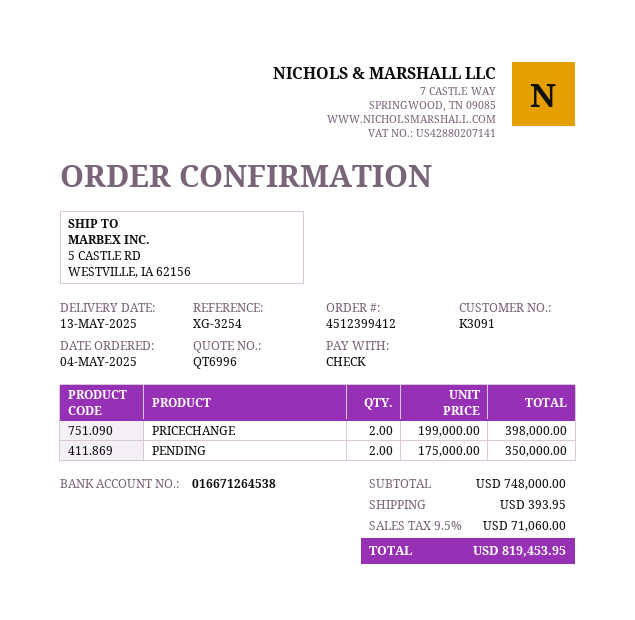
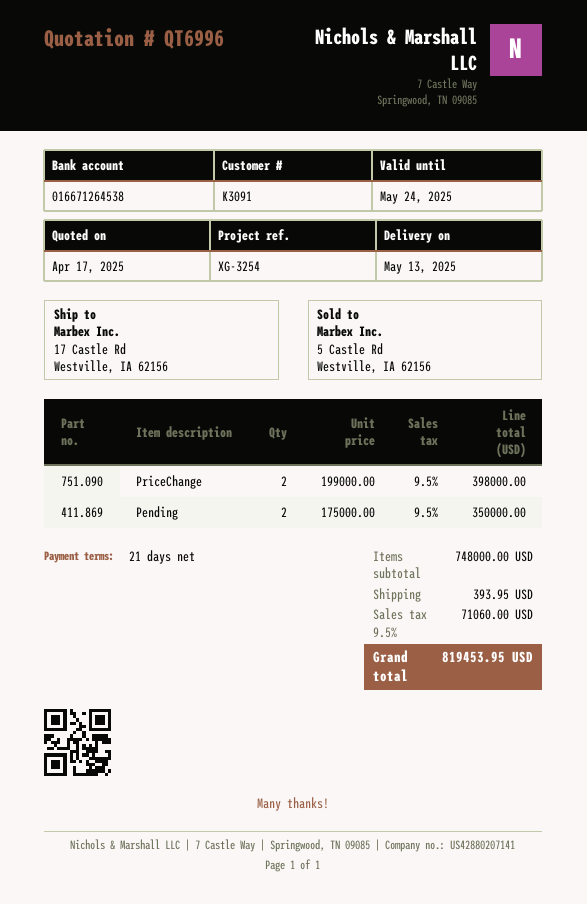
ship to: 5 CASTLE RD, WESTVILLE, IA 62156 -> 17 Castle Rd, Westville, IA 62156

